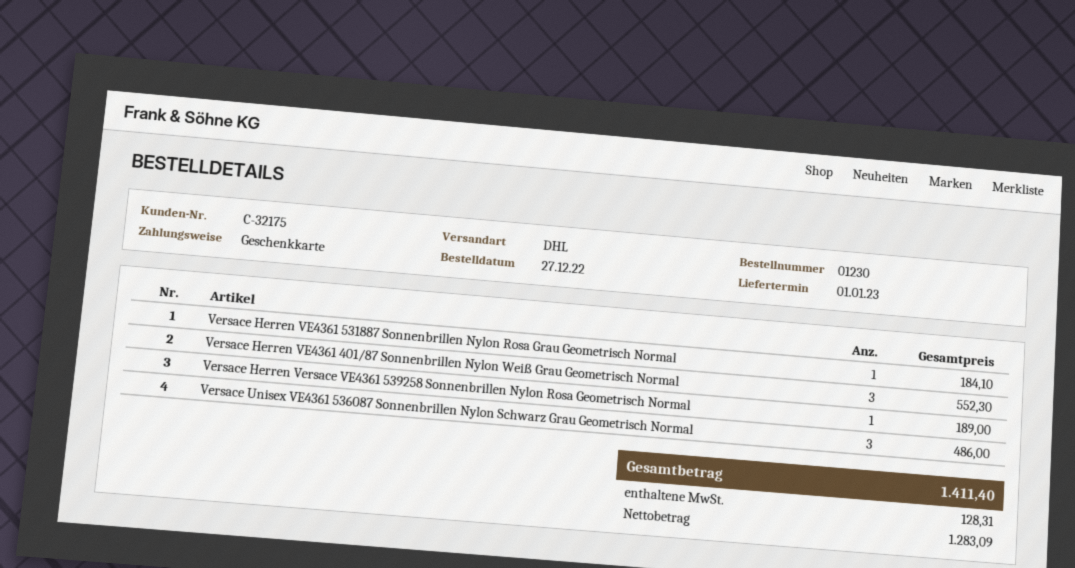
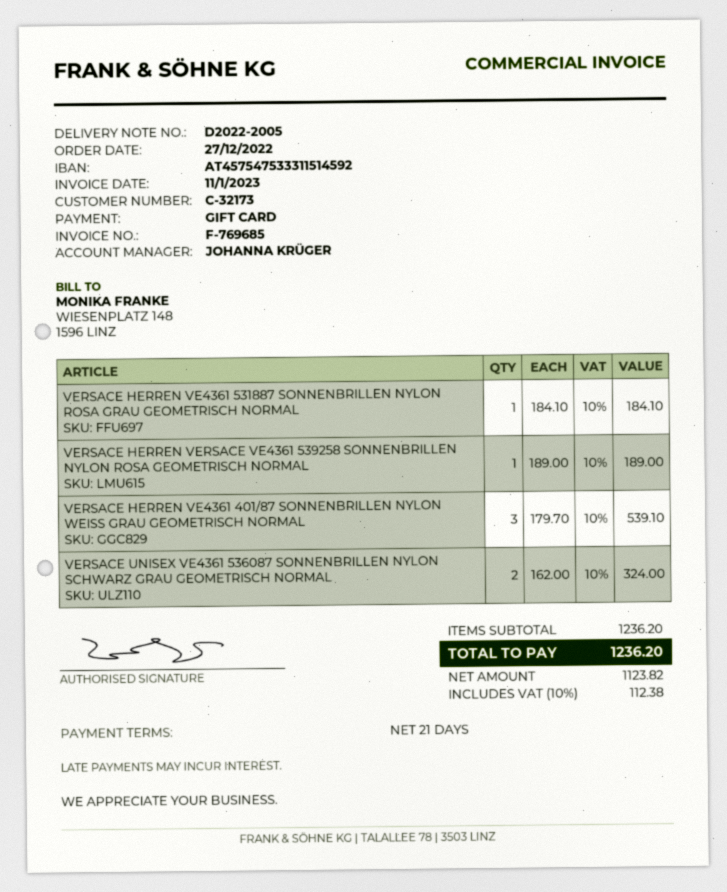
customer number: C-32175 -> C-32173
Versace Herren VE4361 401/87 Sonnenbrillen Nylon Weiß Grau Geometrisch Normal: 3 for 552.30 -> 3 for 539.10
Versace Unisex VE4361 536087 Sonnenbrillen Nylon Schwarz Grau Geometrisch Normal: 3 for 486.00 -> 2 for 324.00
net: 1283.09 -> 1123.82
tax: 128.31 -> 112.38
total: 1411.40 -> 1236.20

